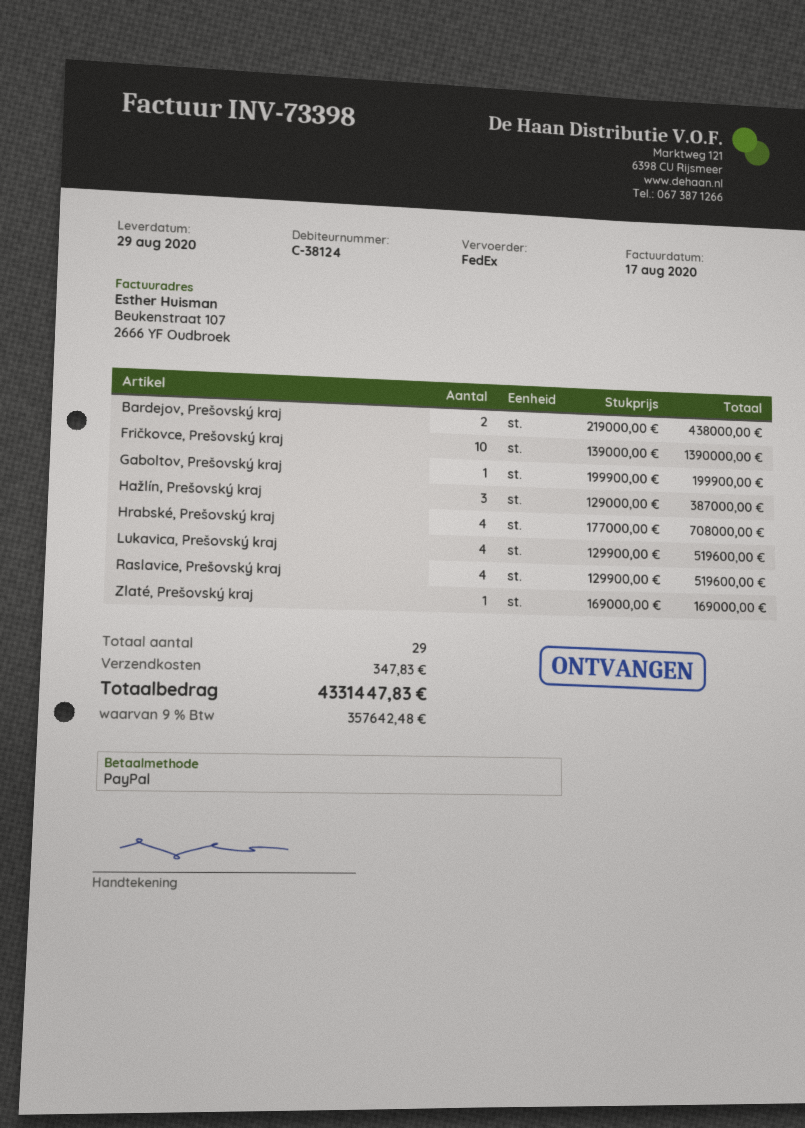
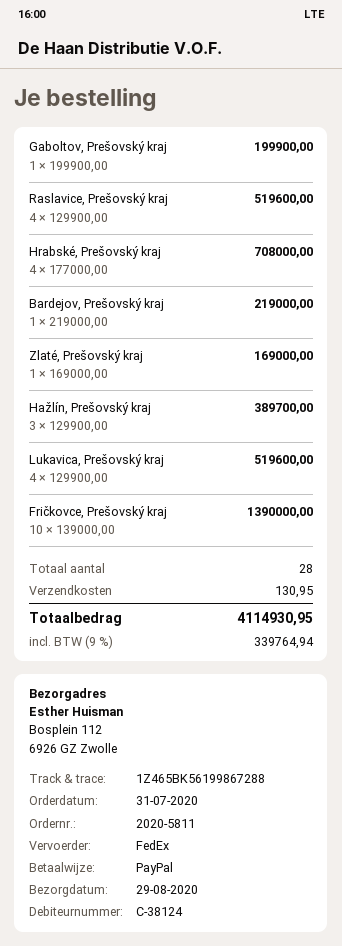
Bardejov, Prešovský kraj: 2 x 219000.00 = 438000.00 -> 1 x 219000.00 = 219000.00
Hažlín, Prešovský kraj: 3 x 129000.00 = 387000.00 -> 3 x 129900.00 = 389700.00
total quantity: 29 -> 28
shipping: 347.83 -> 130.95
tax: 9% = 357642.48 -> 9% = 339764.94
total: 4331447.83 -> 4114930.95

